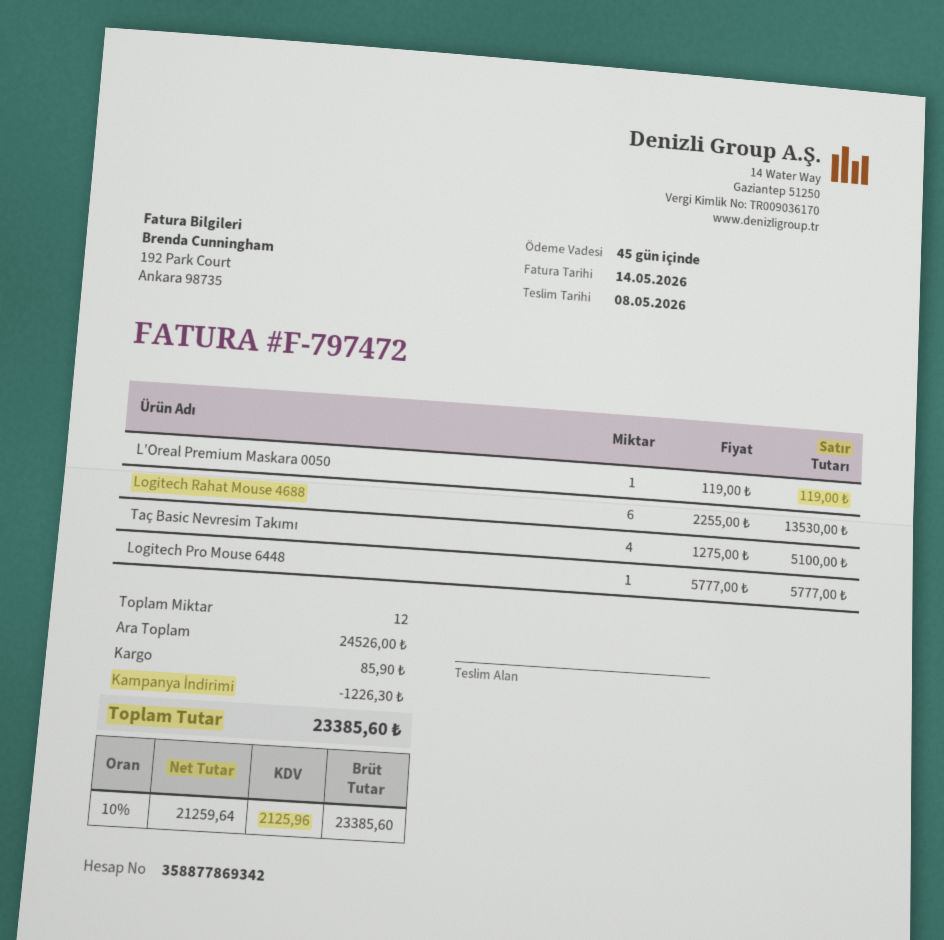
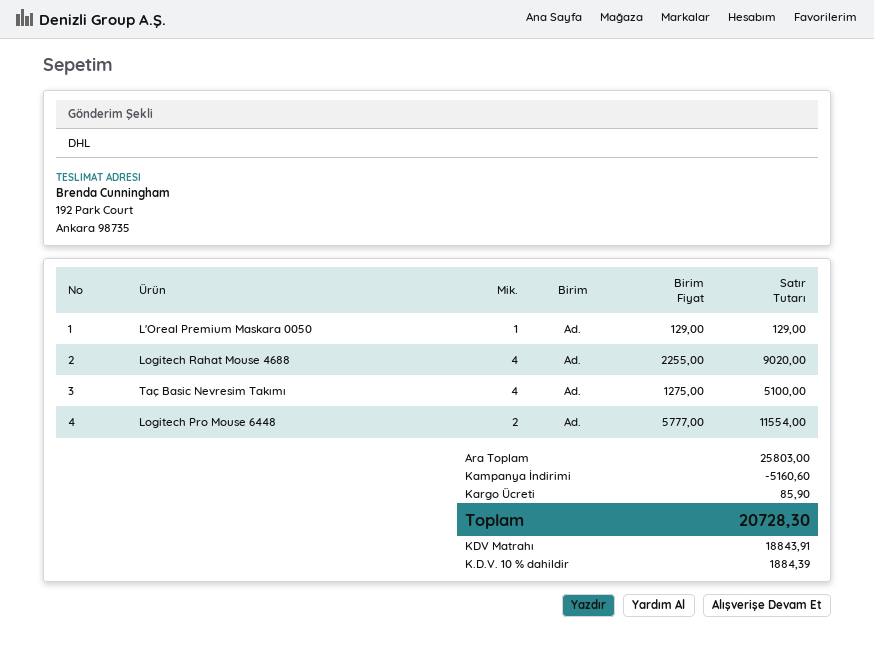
L'Oreal Premium Maskara 0050: 1 x 119.00 = 119.00 -> 1 x 129.00 = 129.00
Logitech Rahat Mouse 4688: 6 x 2255.00 = 13530.00 -> 4 x 2255.00 = 9020.00
Logitech Pro Mouse 6448: 1 x 5777.00 = 5777.00 -> 2 x 5777.00 = 11554.00
subtotal: 24526.00 -> 25803.00
discount: 1226.30 -> 5160.60
net: 21259.64 -> 18843.91
tax: 10% = 2125.96 -> 10% = 1884.39
total: 23385.60 -> 20728.30

